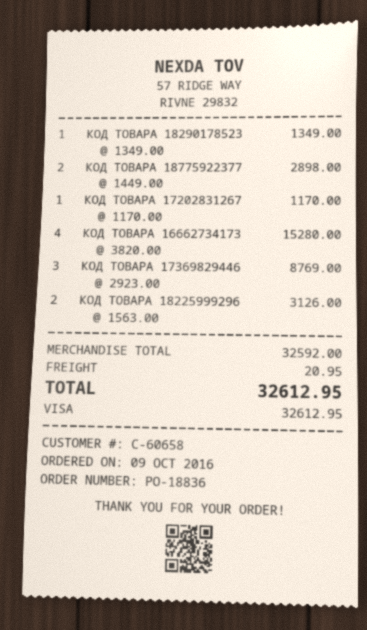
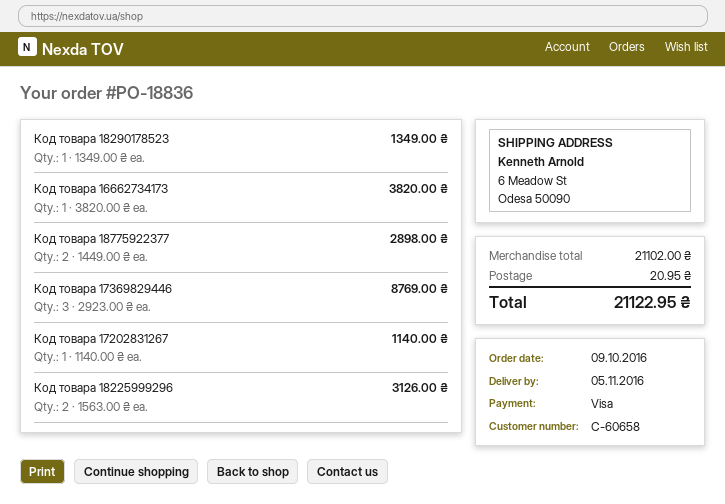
КОД ТОВАРА 17202831267: 1 x 1170.00 = 1170.00 -> 1 x 1140.00 = 1140.00
КОД ТОВАРА 16662734173: 4 x 3820.00 = 15280.00 -> 1 x 3820.00 = 3820.00
subtotal: 32592.00 -> 21102.00
total: 32612.95 -> 21122.95

